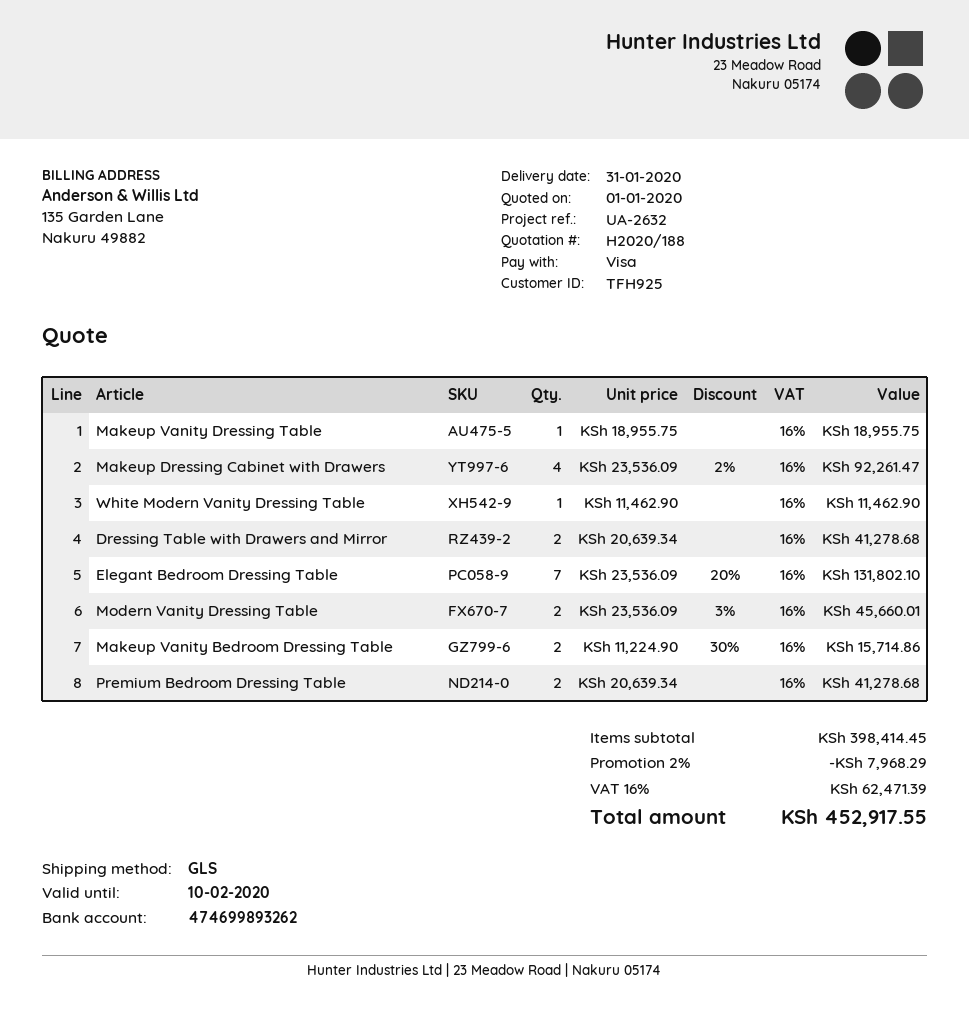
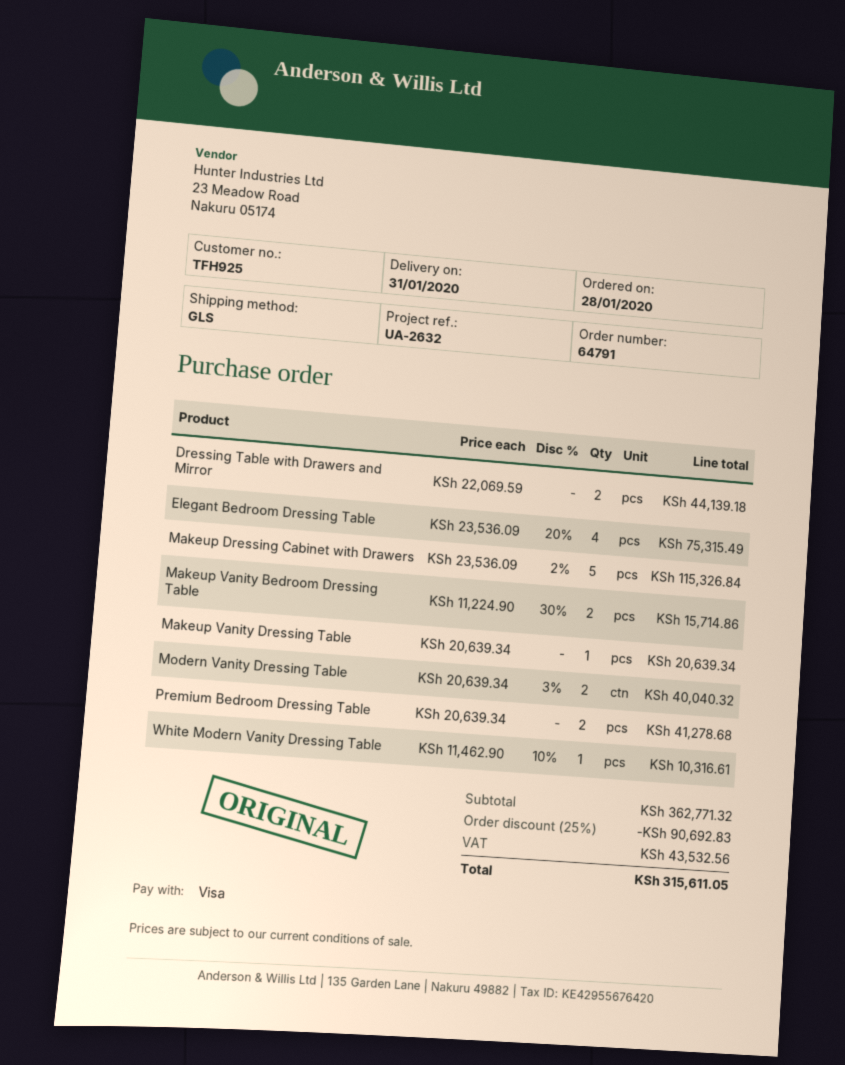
Makeup Vanity Dressing Table: 1 x 18955.75 = 18955.75 -> 1 x 20639.34 = 20639.34
Makeup Dressing Cabinet with Drawers: 4 x 23536.09 - 2% = 92261.47 -> 5 x 23536.09 - 2% = 115326.84
White Modern Vanity Dressing Table: 1 x 11462.90 = 11462.90 -> 1 x 11462.90 - 10% = 10316.61
Dressing Table with Drawers and Mirror: 2 x 20639.34 = 41278.68 -> 2 x 22069.59 = 44139.18
Elegant Bedroom Dressing Table: 7 x 23536.09 - 20% = 131802.10 -> 4 x 23536.09 - 20% = 75315.49
Modern Vanity Dressing Table: 2 x 23536.09 - 3% = 45660.01 -> 2 x 20639.34 - 3% = 40040.32
subtotal: 398414.45 -> 362771.32
discount: 2% = 7968.29 -> 25% = 90692.83
tax: 62471.39 -> 43532.56
total: 452917.55 -> 315611.05

